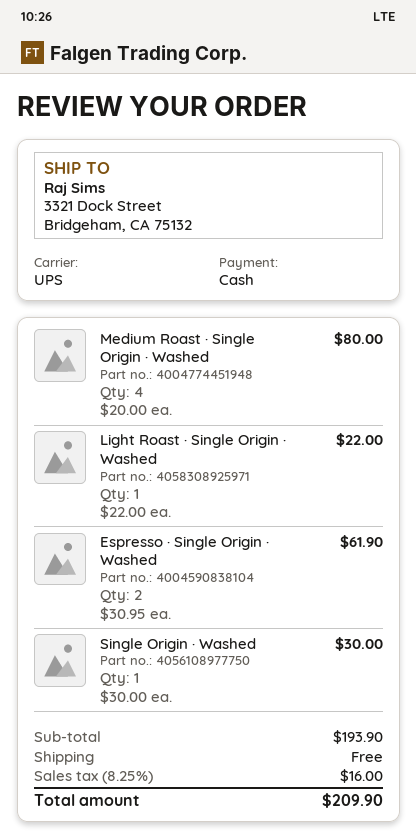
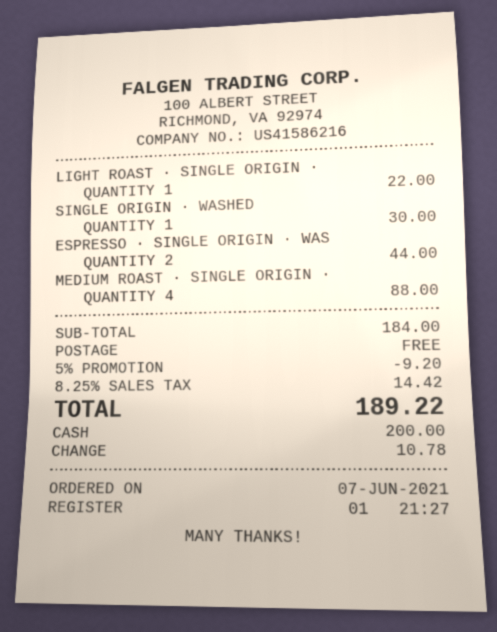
Medium Roast · Single Origin · Washed: 4 for 80.00 -> 4 for 88.00
Espresso · Single Origin · Washed: 2 for 61.90 -> 2 for 44.00
subtotal: 193.90 -> 184.00
discount: none -> 5% = 9.20
tax: 8.25% = 16.00 -> 8.25% = 14.42
total: 209.90 -> 189.22

